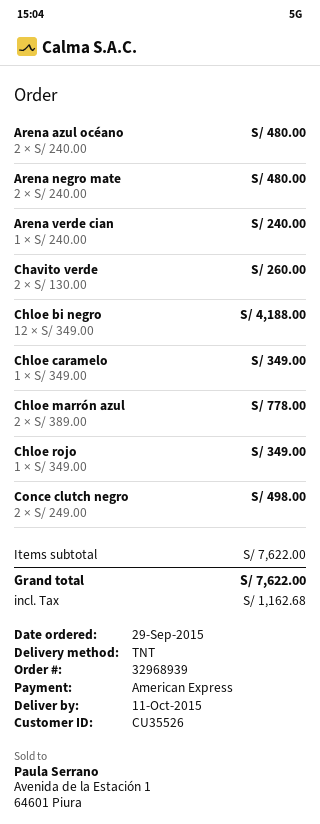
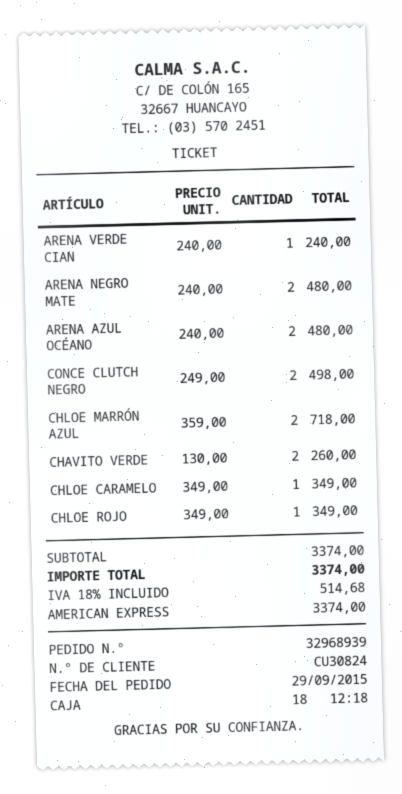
customer number: CU35526 -> CU30824
Chloe bi negro: 12 x 349.00 = 4188.00 -> none
Chloe marrón azul: 2 x 389.00 = 778.00 -> 2 x 359.00 = 718.00
subtotal: 7622.00 -> 3374.00
tax: 1162.68 -> 514.68
total: 7622.00 -> 3374.00

